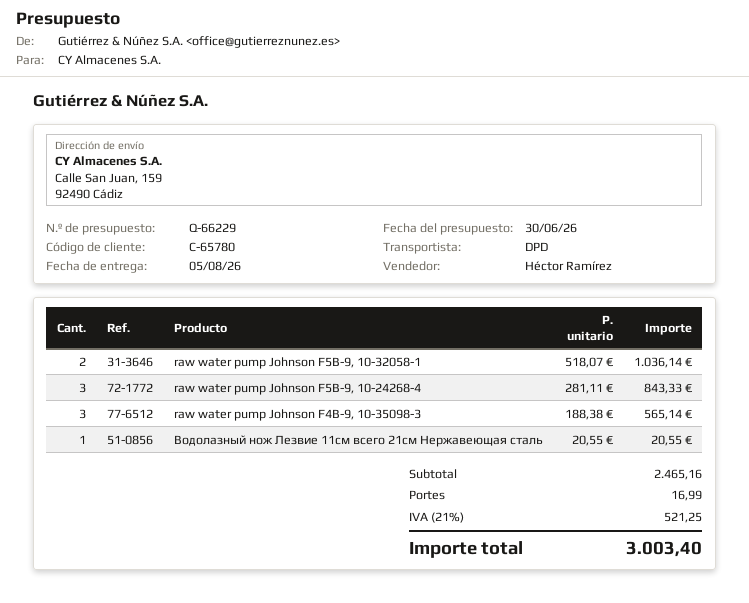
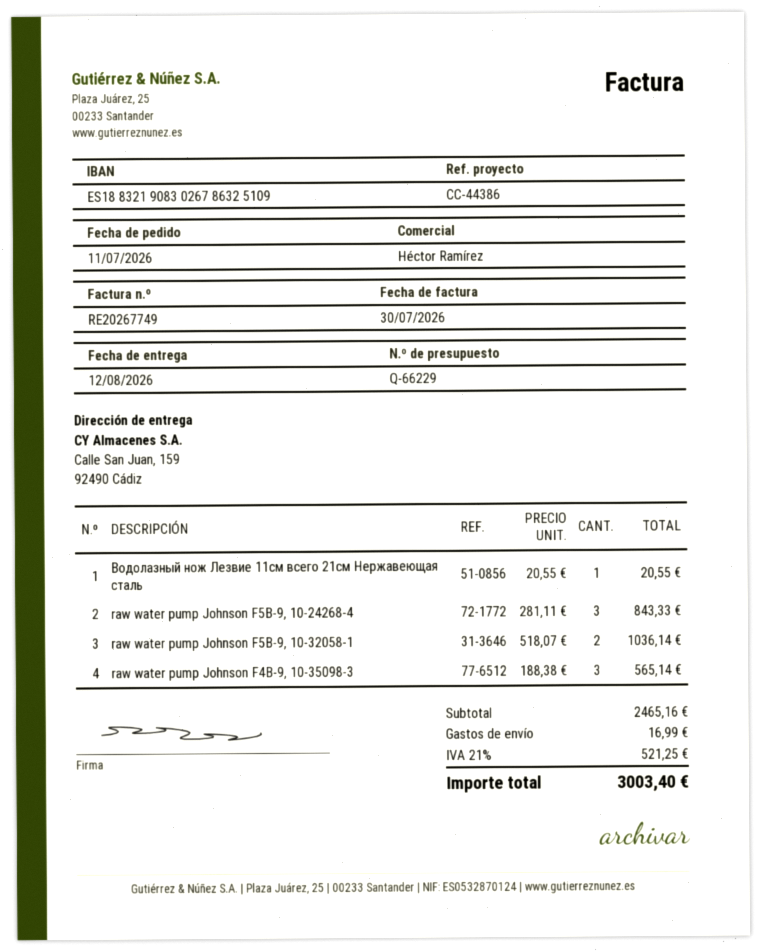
delivery date: 2026-08-05 -> 2026-08-12

